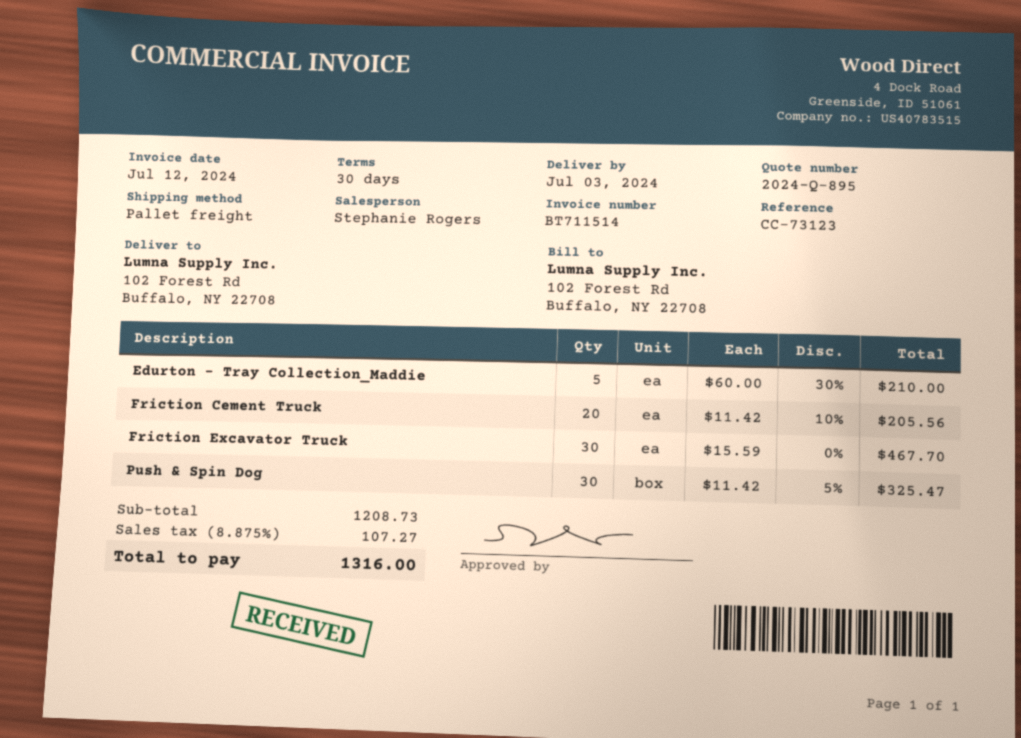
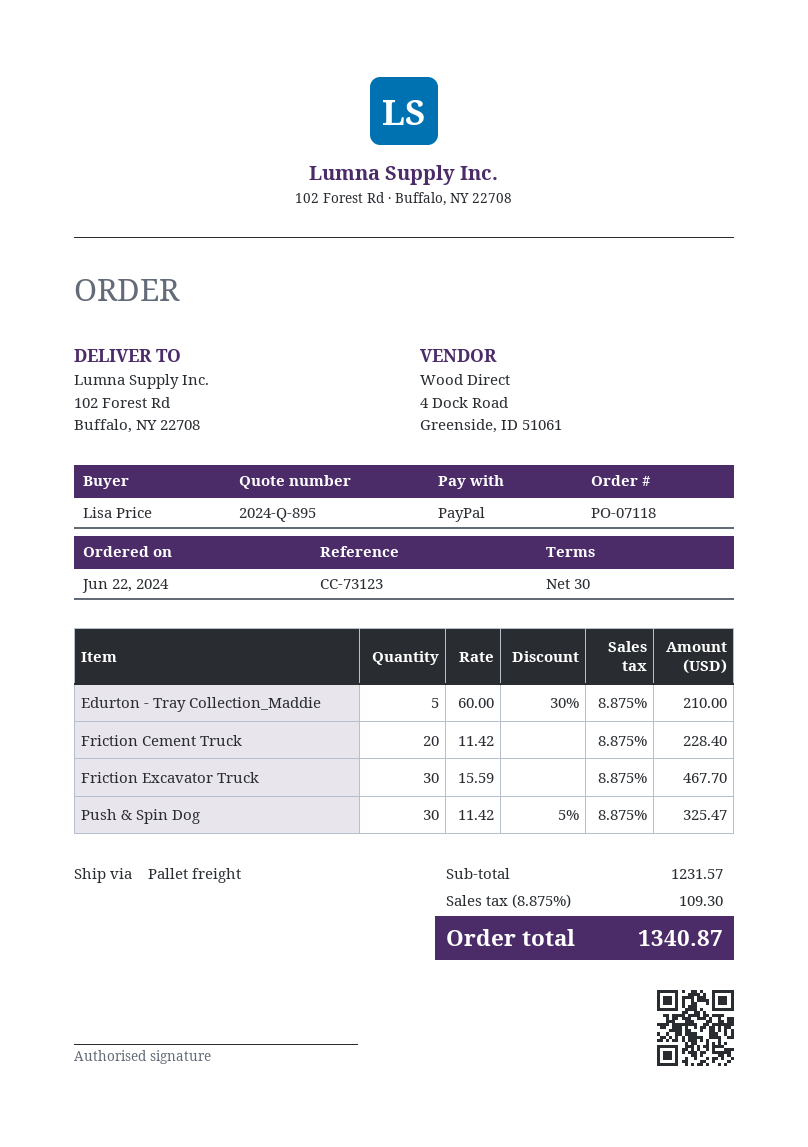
Friction Cement Truck: 20 x 11.42 - 10% = 205.56 -> 20 x 11.42 = 228.40
subtotal: 1208.73 -> 1231.57
tax: 8.875% = 107.27 -> 8.875% = 109.30
total: 1316.00 -> 1340.87

